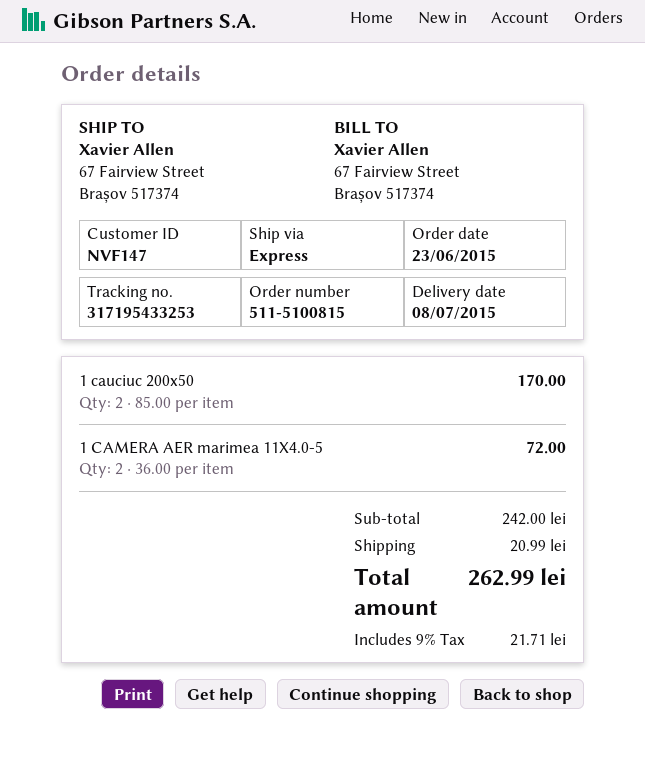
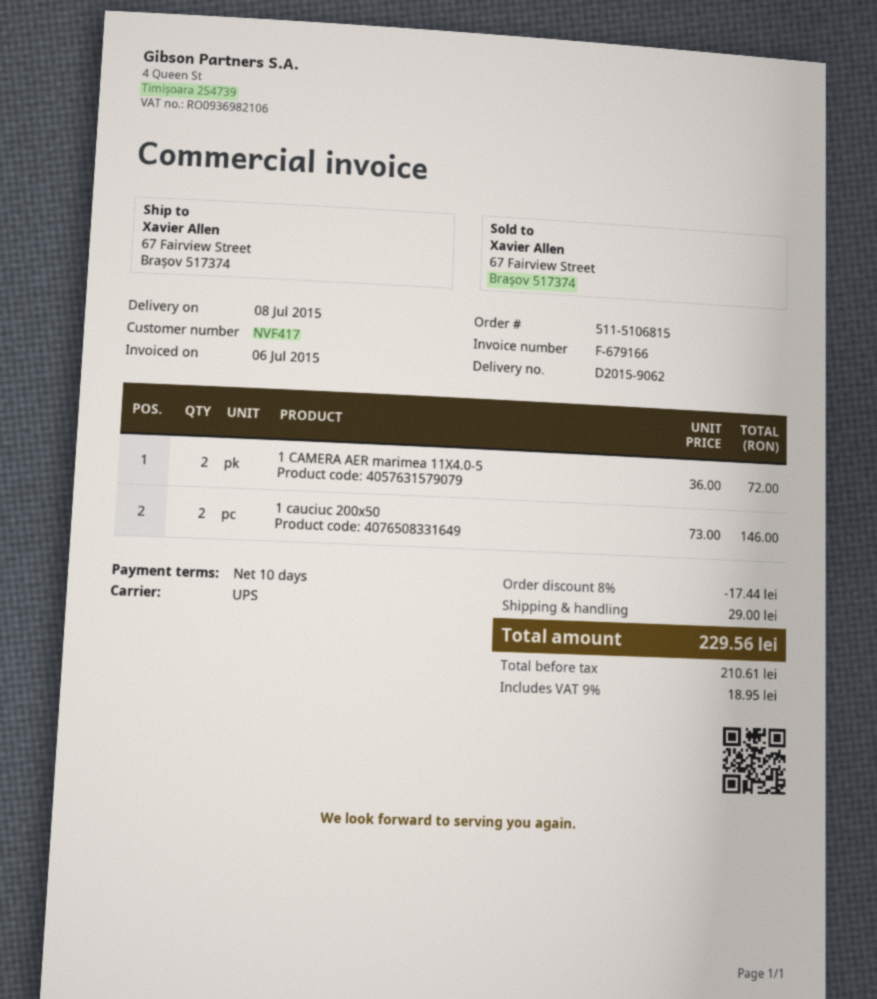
order number: 511-5100815 -> 511-5106815
customer number: NVF147 -> NVF417
shipping method: express -> UPS
1 cauciuc 200x50: 2 x 85.00 = 170.00 -> 2 x 73.00 = 146.00
discount: none -> 8% = 17.44
shipping: 20.99 -> 29.00
tax: 9% = 21.71 -> 9% = 18.95
total: 262.99 -> 229.56

